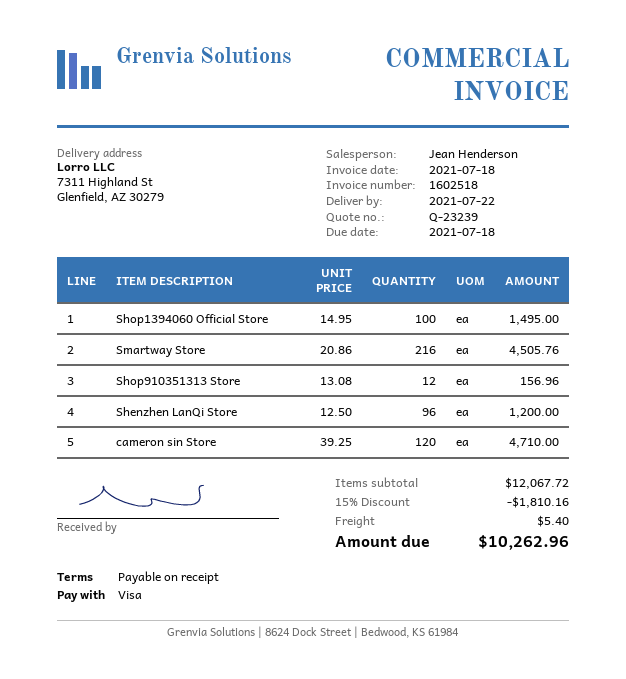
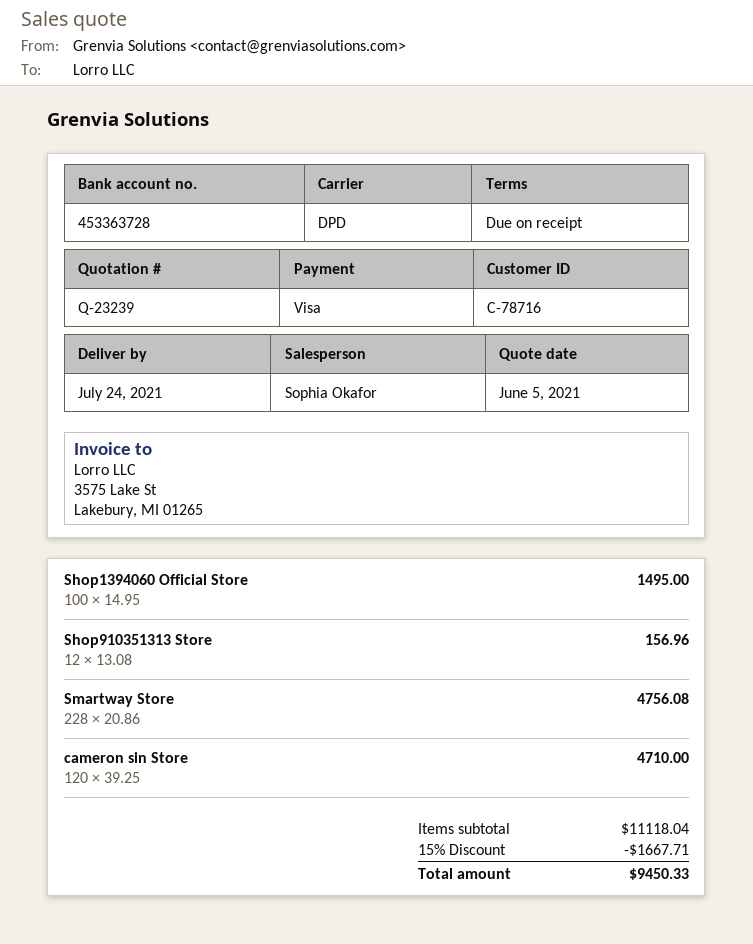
delivery date: 2021-07-22 -> 2021-07-24
sales rep: Jean Henderson -> Sophia Okafor
Smartway Store: 216 x 20.86 = 4505.76 -> 228 x 20.86 = 4756.08
Shenzhen LanQi Store: 96 x 12.50 = 1200.00 -> none
subtotal: 12067.72 -> 11118.04
discount: 15% = 1810.16 -> 15% = 1667.71
shipping: 5.40 -> none
total: 10262.96 -> 9450.33

